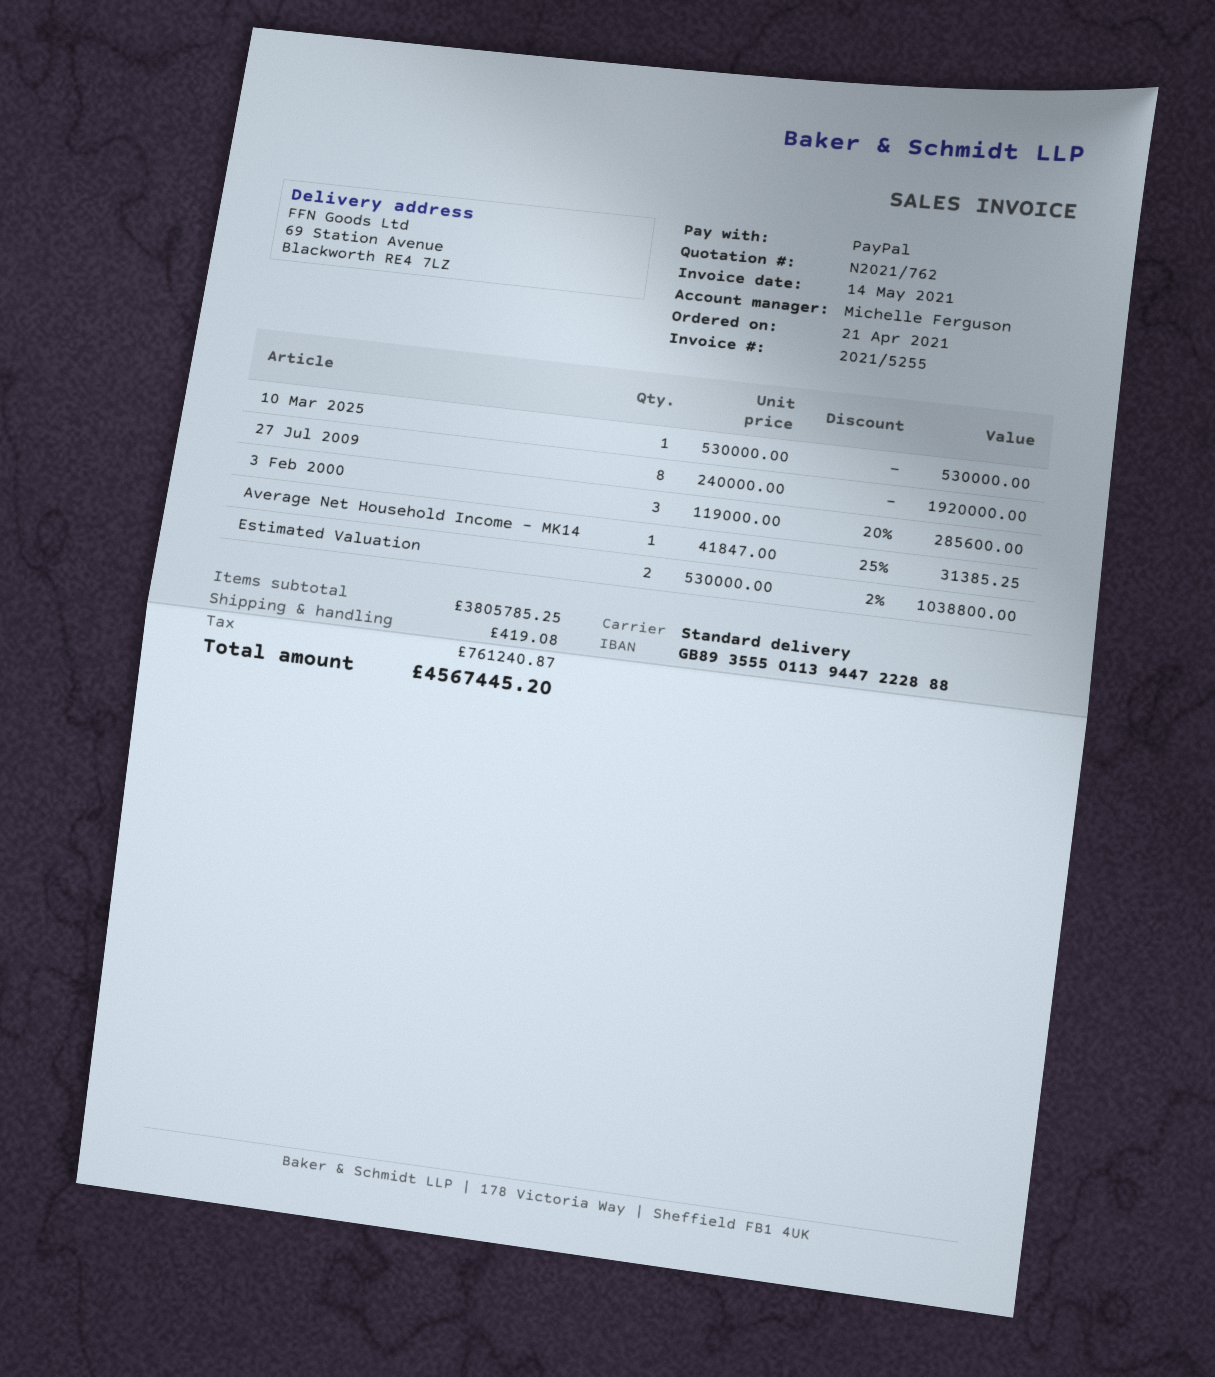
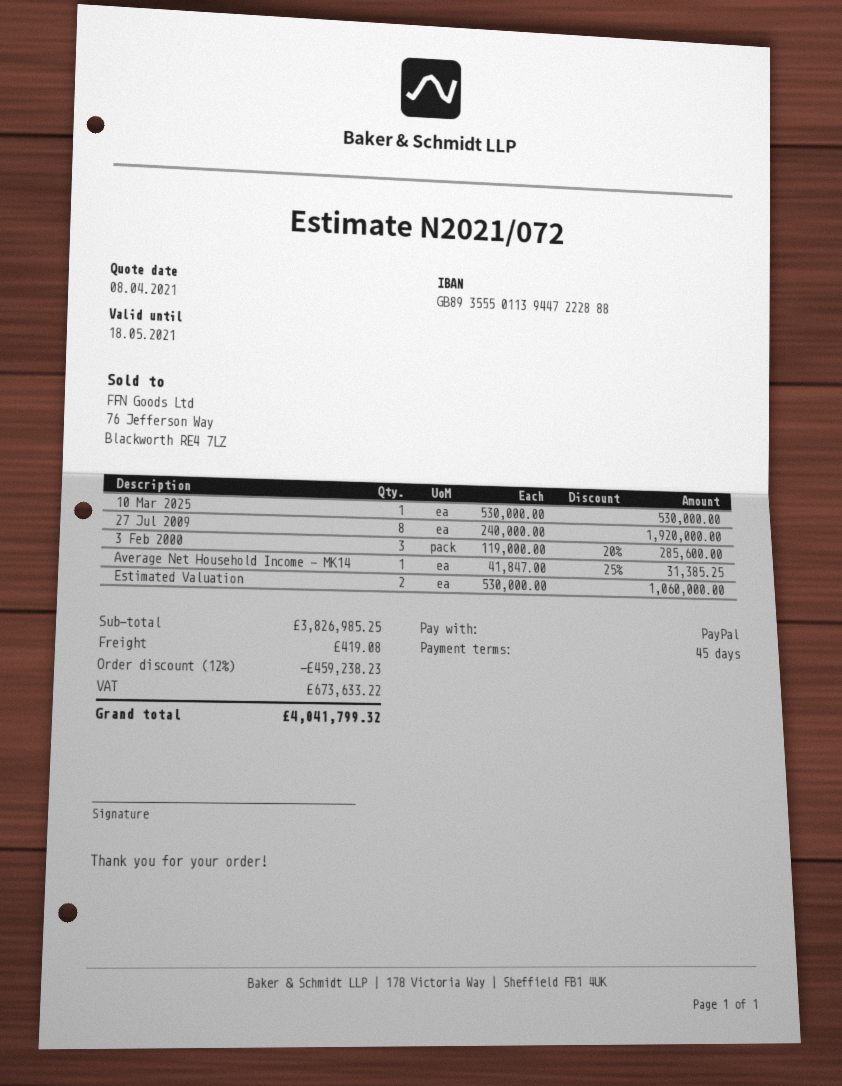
quote number: N2021/762 -> N2021/072
Estimated Valuation: 2 x 530000.00 - 2% = 1038800.00 -> 2 x 530000.00 = 1060000.00
subtotal: 3805785.25 -> 3826985.25
discount: none -> 12% = 459238.23
tax: 761240.87 -> 673633.22
total: 4567445.20 -> 4041799.32

